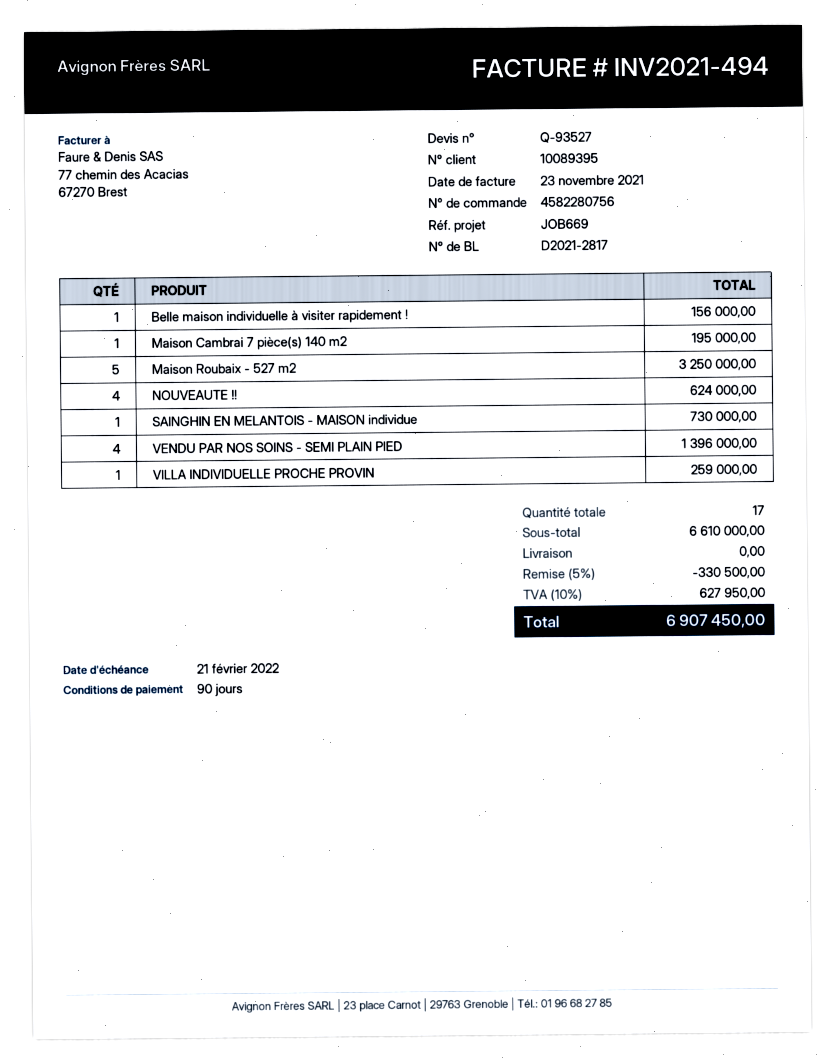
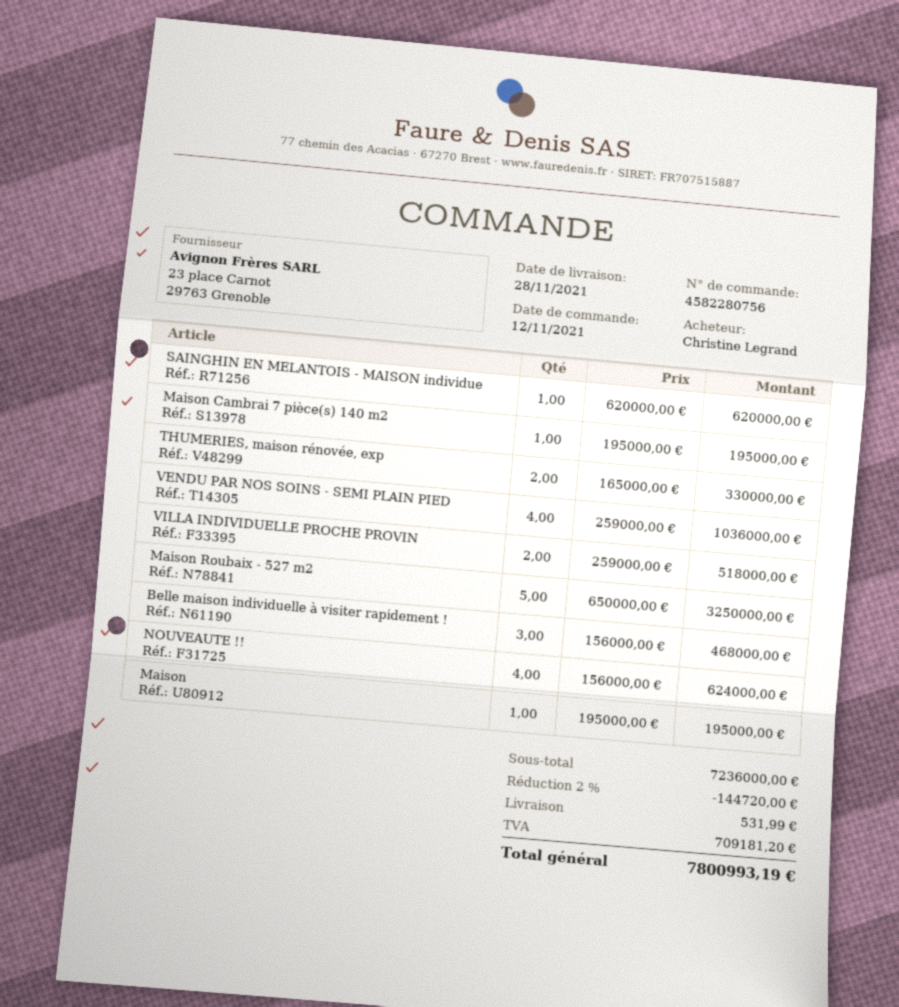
Belle maison individuelle à visiter rapidement !: 1 for 156000.00 -> 3 for 468000.00
SAINGHIN EN MELANTOIS - MAISON individue: 1 for 730000.00 -> 1 for 620000.00
VENDU PAR NOS SOINS - SEMI PLAIN PIED: 4 for 1396000.00 -> 4 for 1036000.00
VILLA INDIVIDUELLE PROCHE PROVIN: 1 for 259000.00 -> 2 for 518000.00
THUMERIES, maison rénovée, exp: none -> 2 for 330000.00
Maison: none -> 1 for 195000.00
subtotal: 6610000.00 -> 7236000.00
discount: 5% = 330500.00 -> 2% = 144720.00
shipping: 0.00 -> 531.99
tax: 627950.00 -> 709181.20
total: 6907450.00 -> 7800993.19

